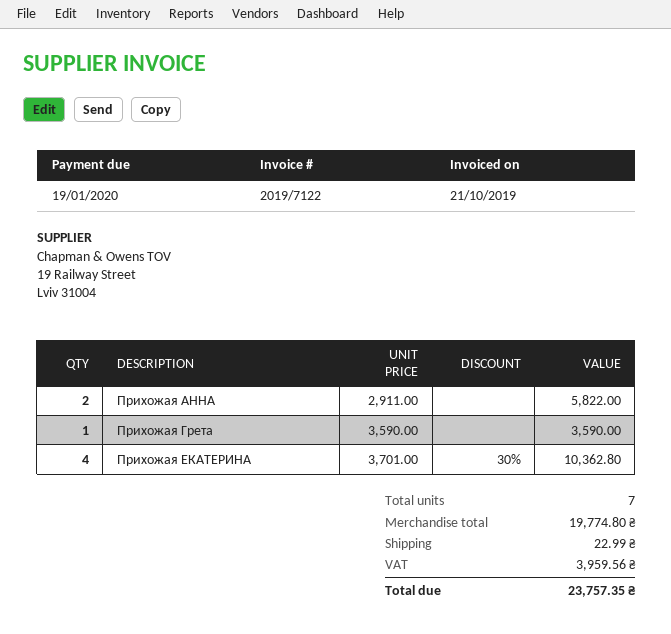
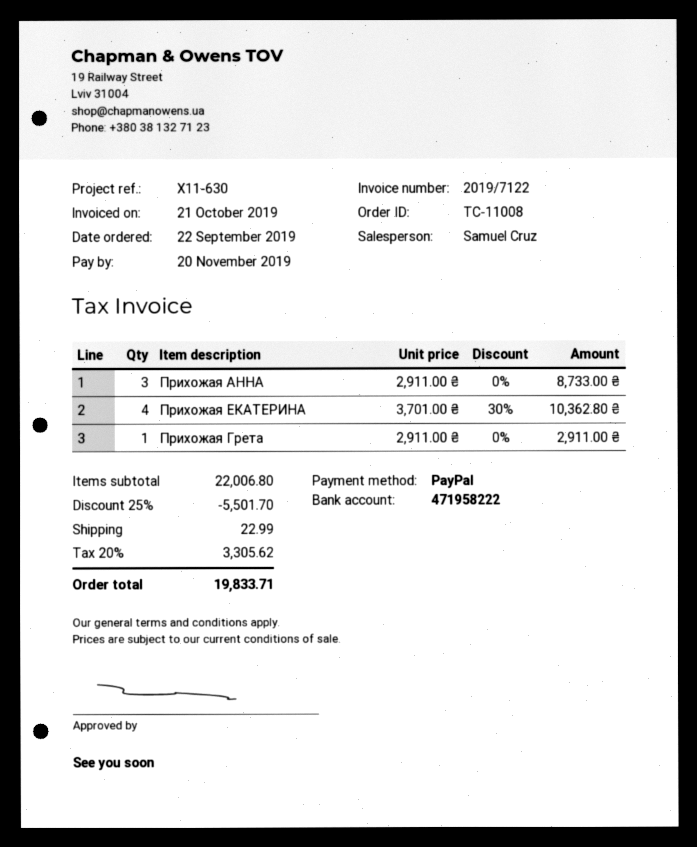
due date: 2020-01-19 -> 2019-11-20
Прихожая АННА: 2 x 2911.00 = 5822.00 -> 3 x 2911.00 = 8733.00
Прихожая Грета: 1 x 3590.00 = 3590.00 -> 1 x 2911.00 = 2911.00
subtotal: 19774.80 -> 22006.80
discount: none -> 25% = 5501.70
tax: 3959.56 -> 3305.62
total: 23757.35 -> 19833.71

